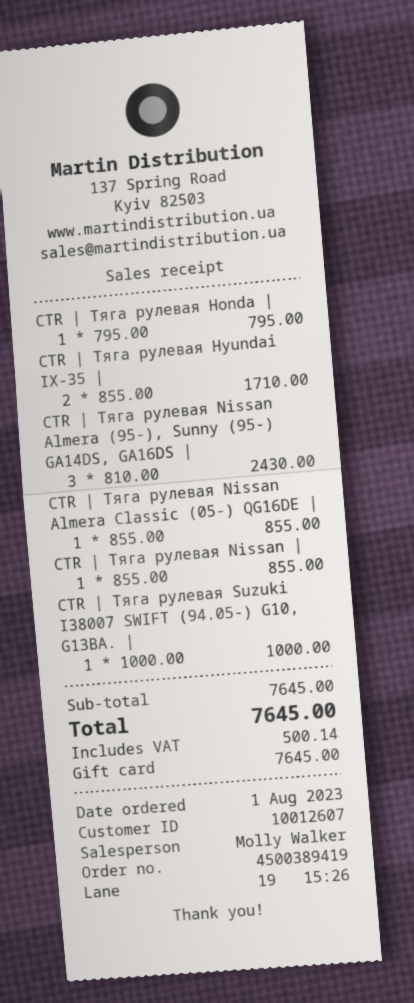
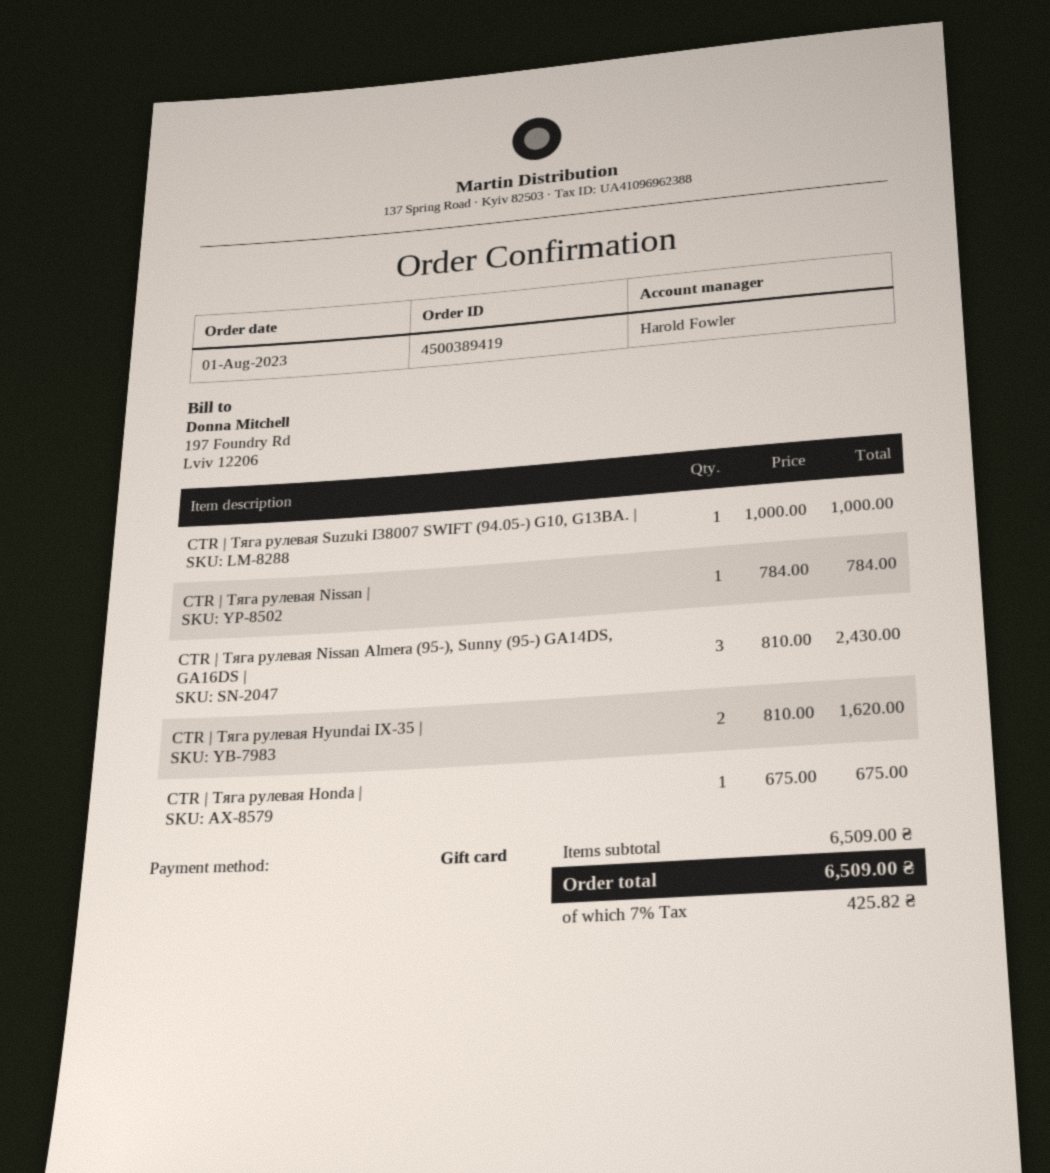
sales rep: Molly Walker -> Harold Fowler
CTR | Тяга рулевая Honda |: 1 x 795.00 = 795.00 -> 1 x 675.00 = 675.00
CTR | Тяга рулевая Hyundai IX-35 |: 2 x 855.00 = 1710.00 -> 2 x 810.00 = 1620.00
CTR | Тяга рулевая Nissan Almera Classic (05-) QG16DE |: 1 x 855.00 = 855.00 -> none
CTR | Тяга рулевая Nissan |: 1 x 855.00 = 855.00 -> 1 x 784.00 = 784.00
subtotal: 7645.00 -> 6509.00
tax: 500.14 -> 425.82
total: 7645.00 -> 6509.00

